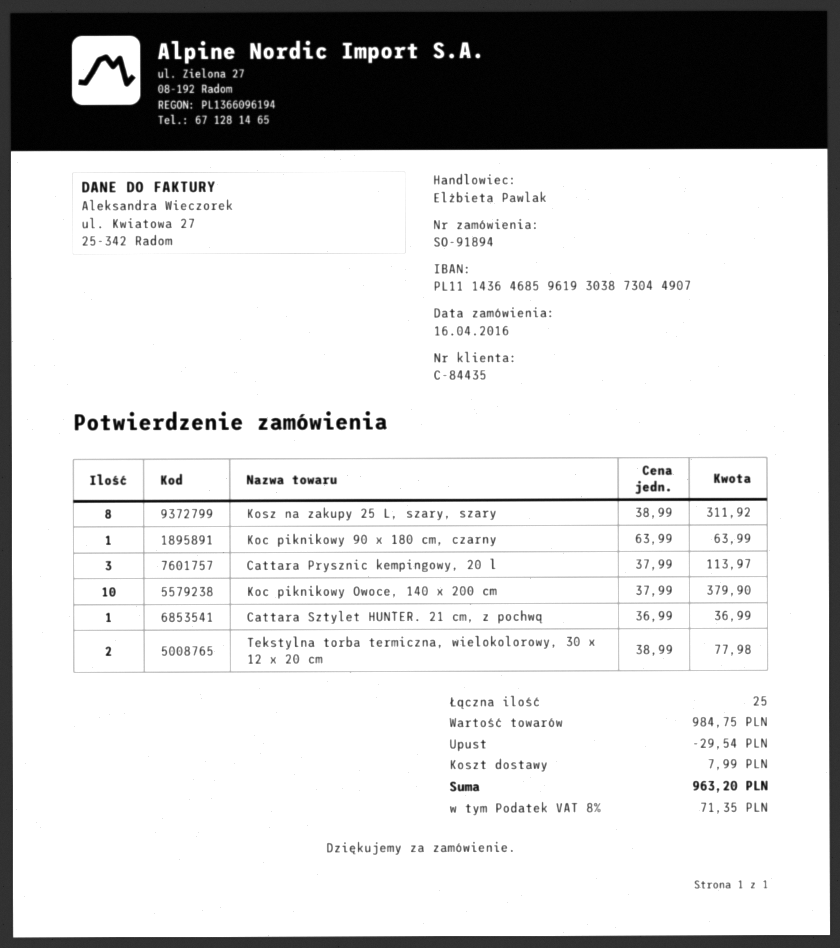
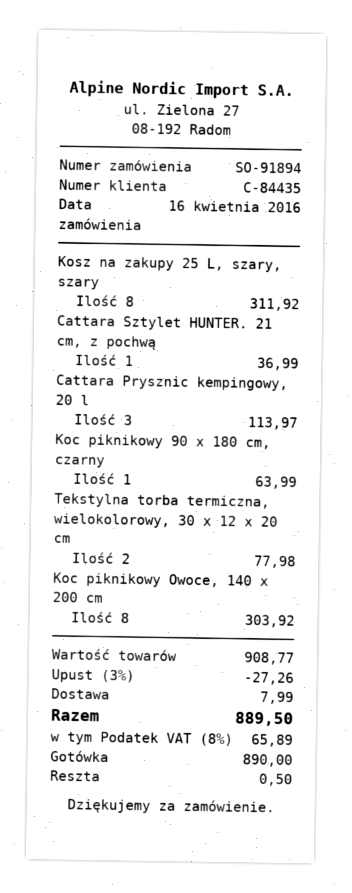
Koc piknikowy Owoce, 140 x 200 cm: 10 for 379.90 -> 8 for 303.92
subtotal: 984.75 -> 908.77
discount: 29.54 -> 27.26
tax: 8% = 71.35 -> 8% = 65.89
total: 963.20 -> 889.50

